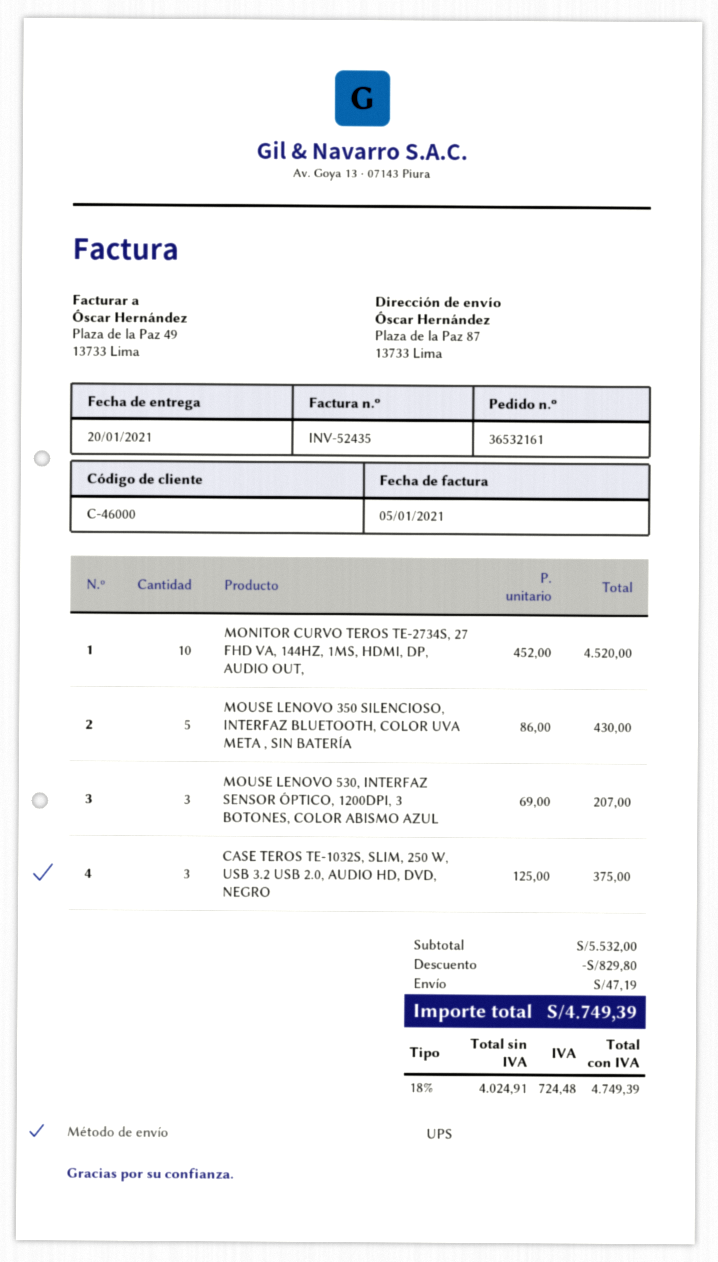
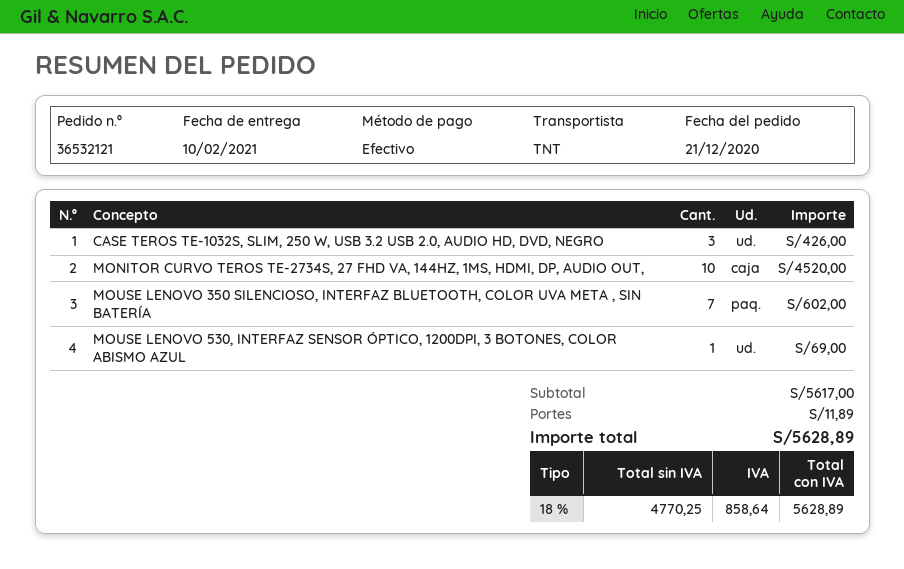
order number: 36532161 -> 36532121
delivery date: 2021-01-20 -> 2021-02-10
shipping method: UPS -> TNT
MOUSE LENOVO 350 SILENCIOSO, INTERFAZ BLUETOOTH, COLOR UVA META , SIN BATERÍA: 5 for 430.00 -> 7 for 602.00
MOUSE LENOVO 530, INTERFAZ SENSOR ÓPTICO, 1200DPI, 3 BOTONES, COLOR ABISMO AZUL: 3 for 207.00 -> 1 for 69.00
CASE TEROS TE-1032S, SLIM, 250 W, USB 3.2 USB 2.0, AUDIO HD, DVD, NEGRO: 3 for 375.00 -> 3 for 426.00
subtotal: 5532.00 -> 5617.00
discount: 829.80 -> none
shipping: 47.19 -> 11.89
net: 4024.91 -> 4770.25
tax: 18% = 724.48 -> 18% = 858.64
total: 4749.39 -> 5628.89

